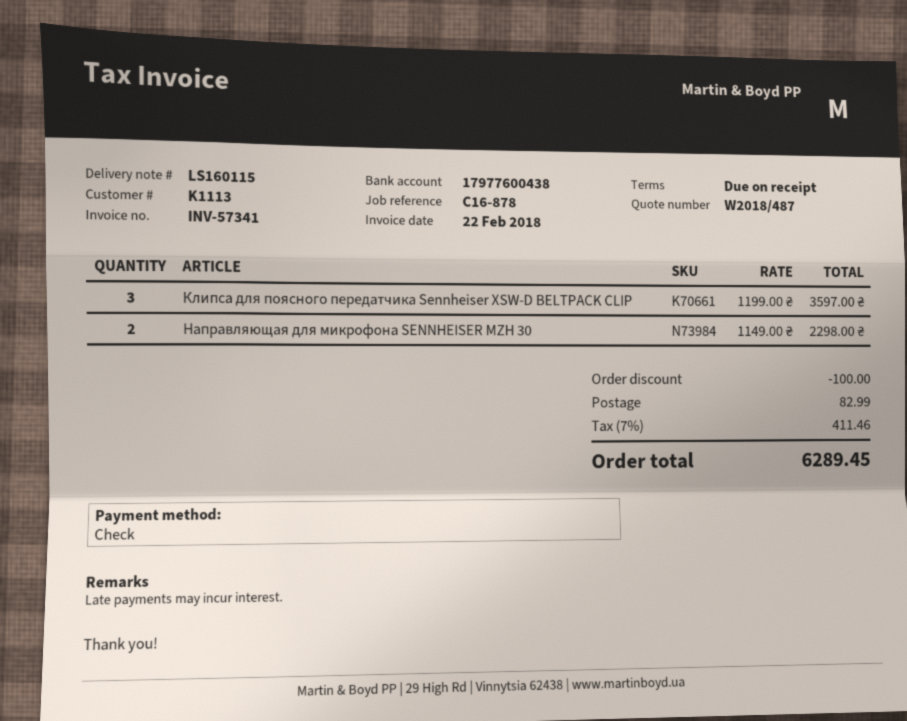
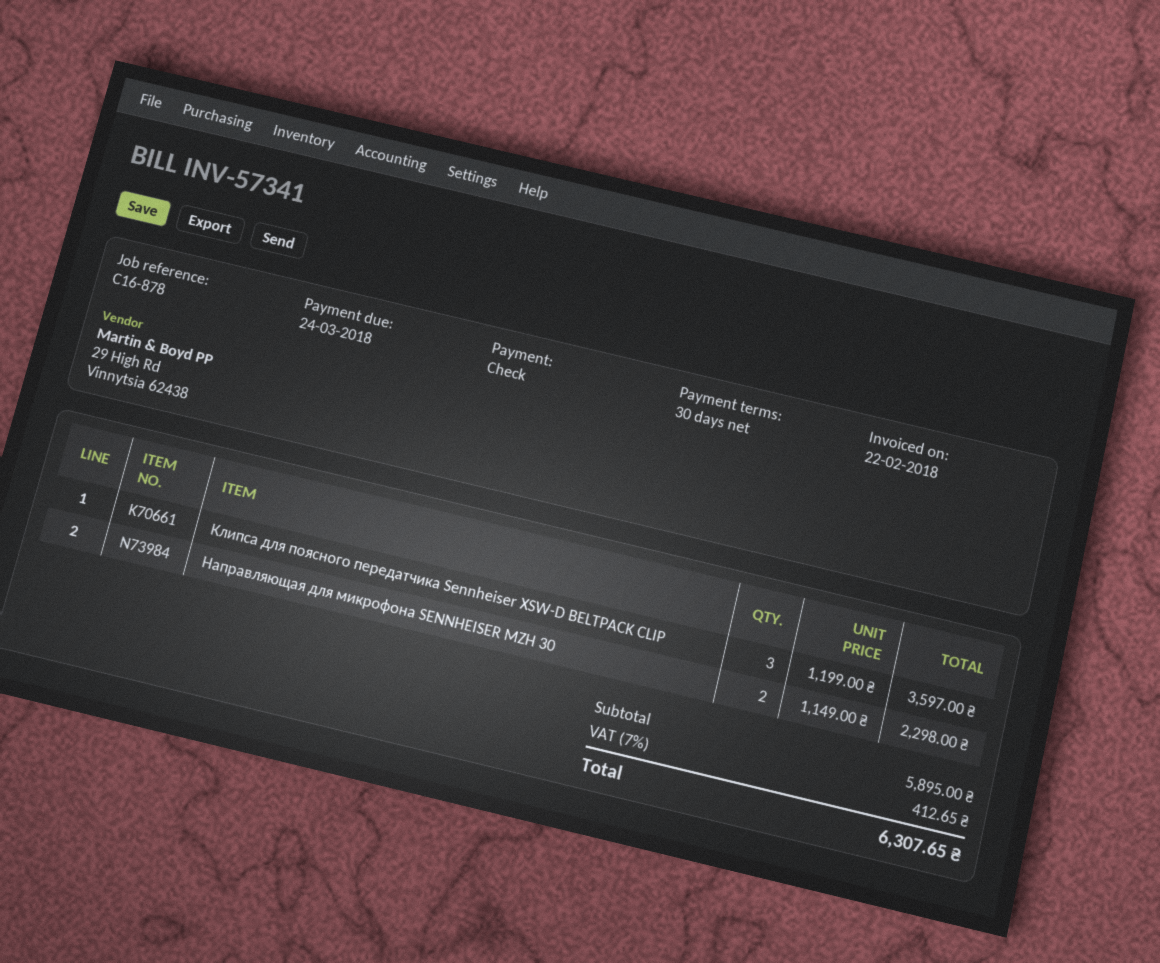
payment terms: on receipt -> 30 days
discount: 100.00 -> none
shipping: 82.99 -> none
tax: 7% = 411.46 -> 7% = 412.65
total: 6289.45 -> 6307.65

